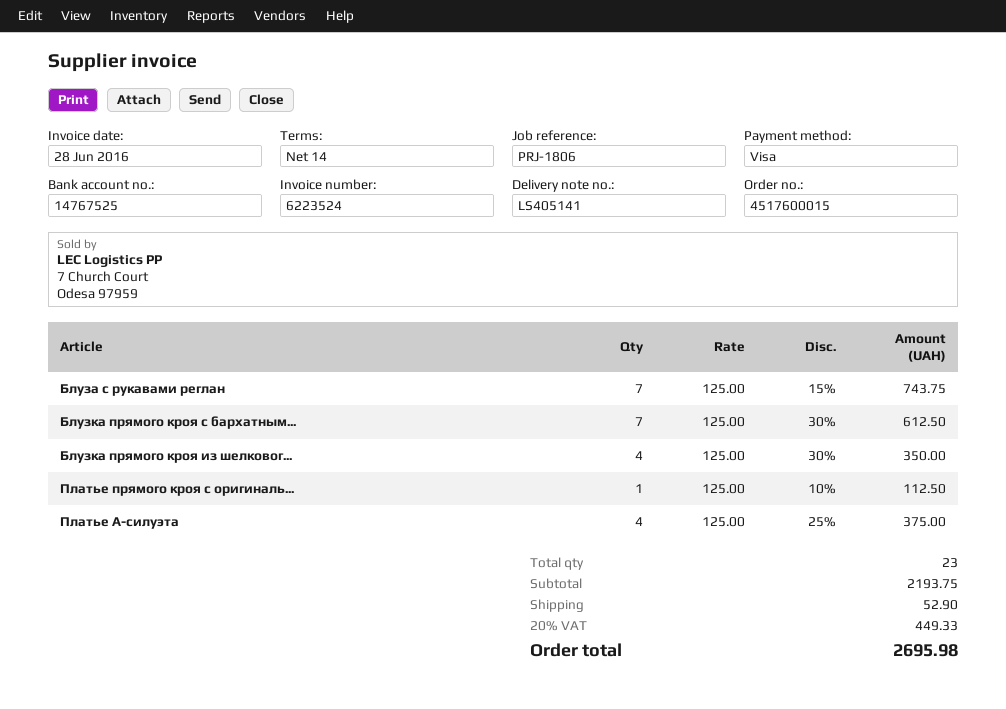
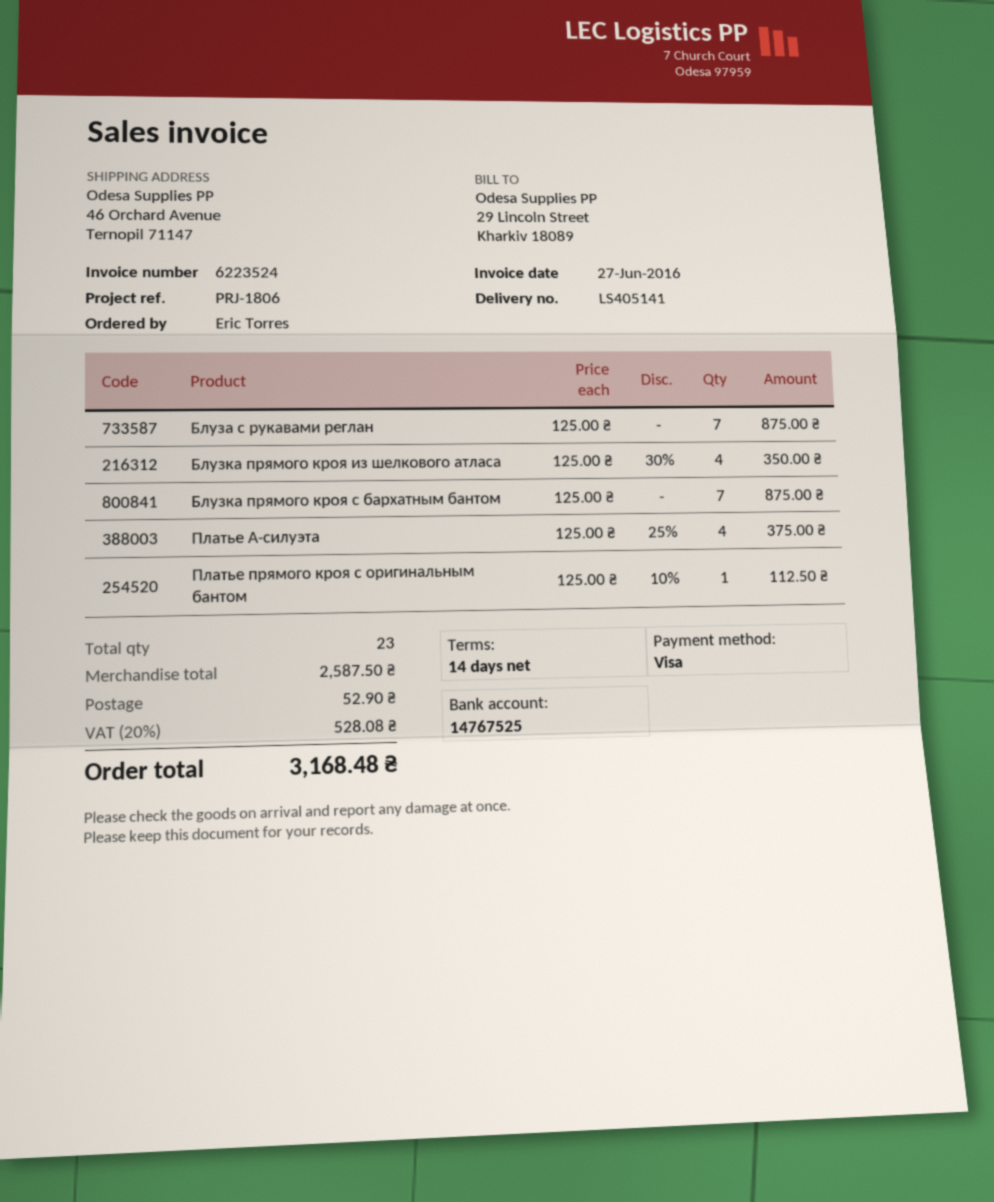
invoice date: 2016-06-28 -> 2016-06-27
Блуза с рукавами реглан: 7 x 125.00 - 15% = 743.75 -> 7 x 125.00 = 875.00
Блузка прямого кроя с бархатным...: 7 x 125.00 - 30% = 612.50 -> 7 x 125.00 = 875.00
subtotal: 2193.75 -> 2587.50
tax: 20% = 449.33 -> 20% = 528.08
total: 2695.98 -> 3168.48

